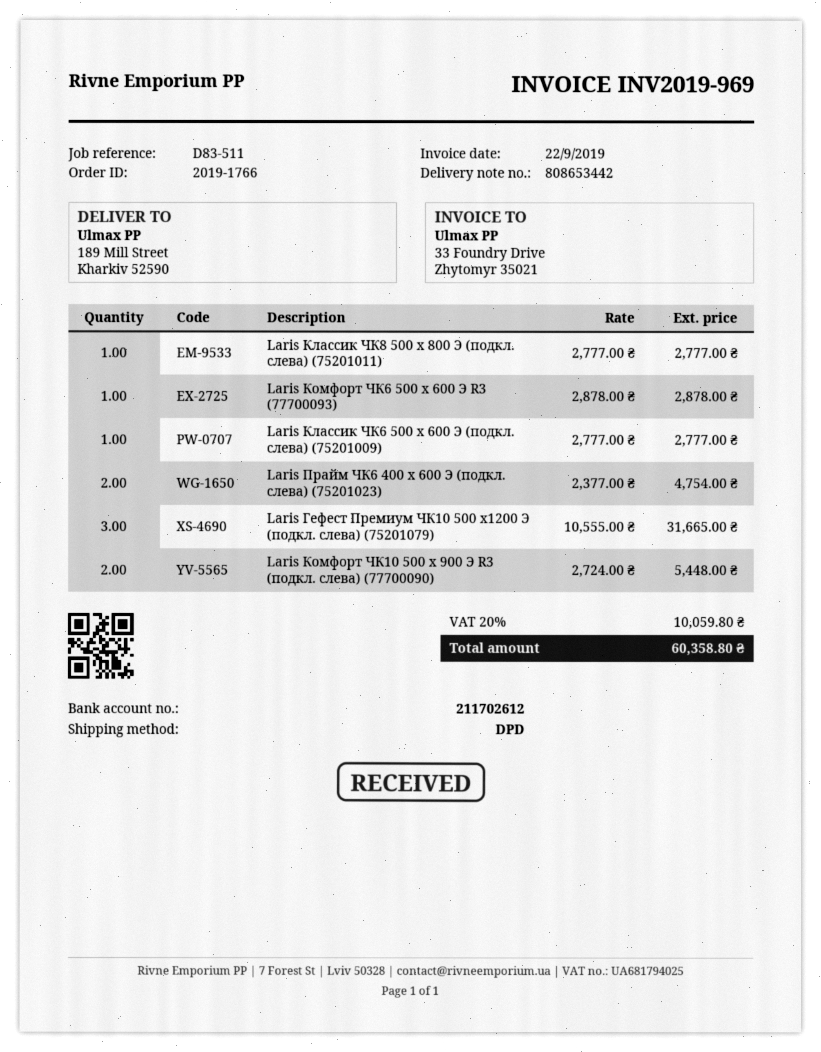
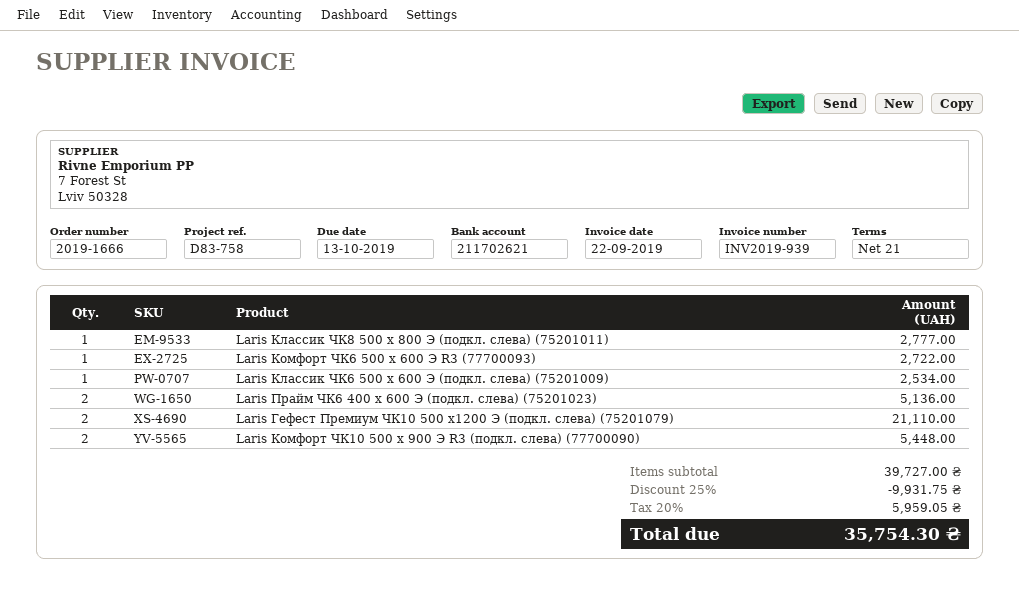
order number: 2019-1766 -> 2019-1666
invoice number: INV2019-969 -> INV2019-939
reference: D83-511 -> D83-758
bank account: 211702612 -> 211702621
Laris Комфорт ЧК6 500 х 600 Э R3 (77700093): 1 for 2878.00 -> 1 for 2722.00
Laris Классик ЧК6 500 х 600 Э (подкл. слева) (75201009): 1 for 2777.00 -> 1 for 2534.00
Laris Прайм ЧК6 400 х 600 Э (подкл. слева) (75201023): 2 for 4754.00 -> 2 for 5136.00
Laris Гефест Премиум ЧК10 500 х1200 Э (подкл. слева) (75201079): 3 for 31665.00 -> 2 for 21110.00
discount: none -> 25% = 9931.75
tax: 20% = 10059.80 -> 20% = 5959.05
total: 60358.80 -> 35754.30

